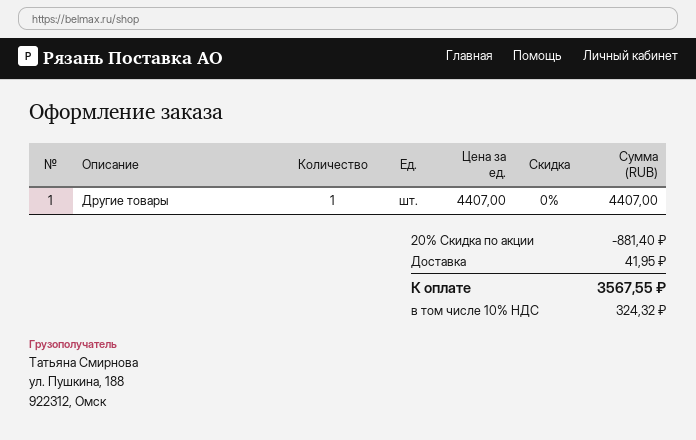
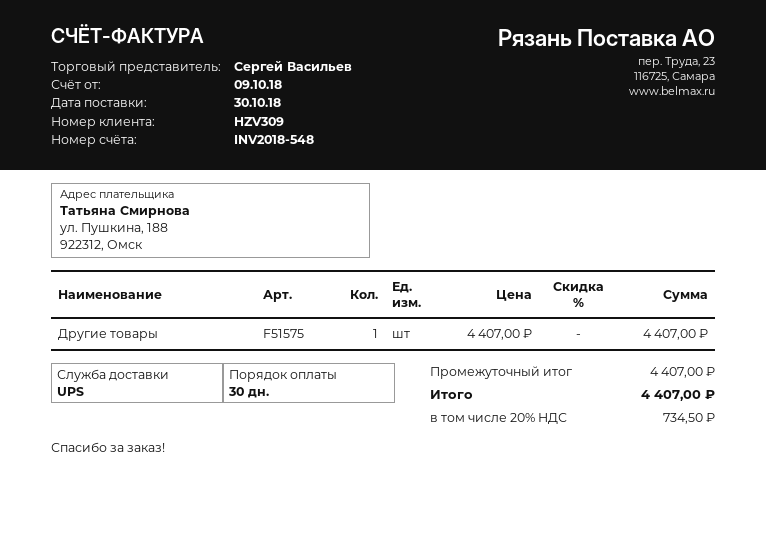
discount: 20% = 881.40 -> none
shipping: 41.95 -> none
tax: 10% = 324.32 -> 20% = 734.50
total: 3567.55 -> 4407.00

